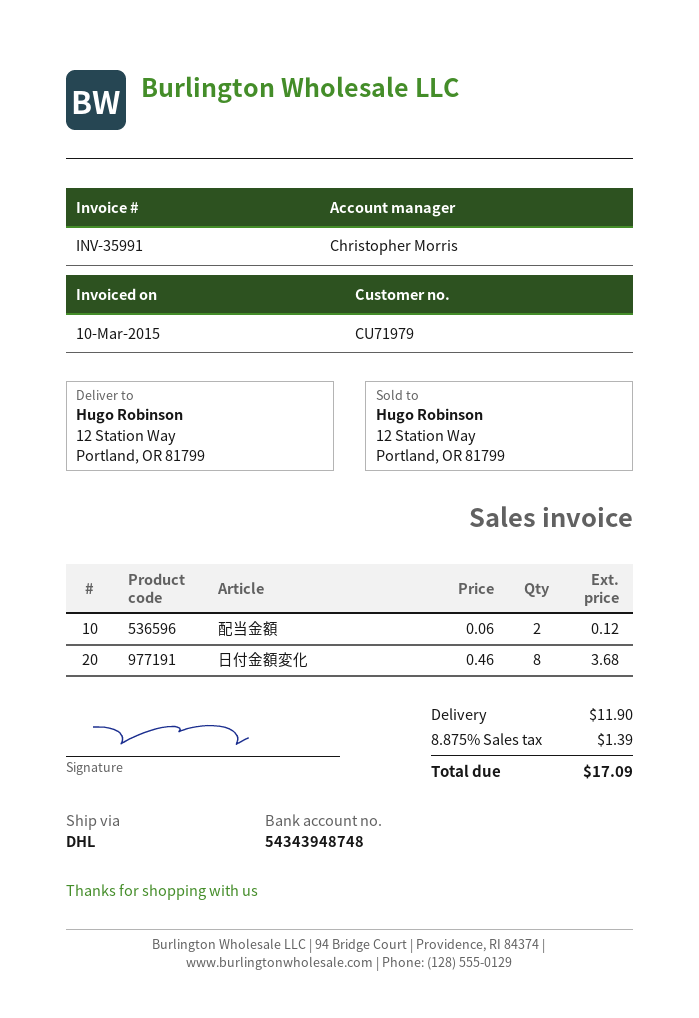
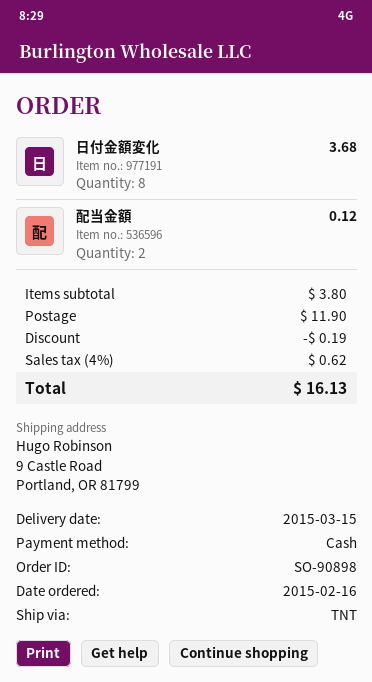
shipping method: DHL -> TNT
ship to: 12 Station Way, Portland, OR 81799 -> 9 Castle Road, Portland, OR 81799
discount: none -> 0.19
tax: 8.875% = 1.39 -> 4% = 0.62
total: 17.09 -> 16.13

